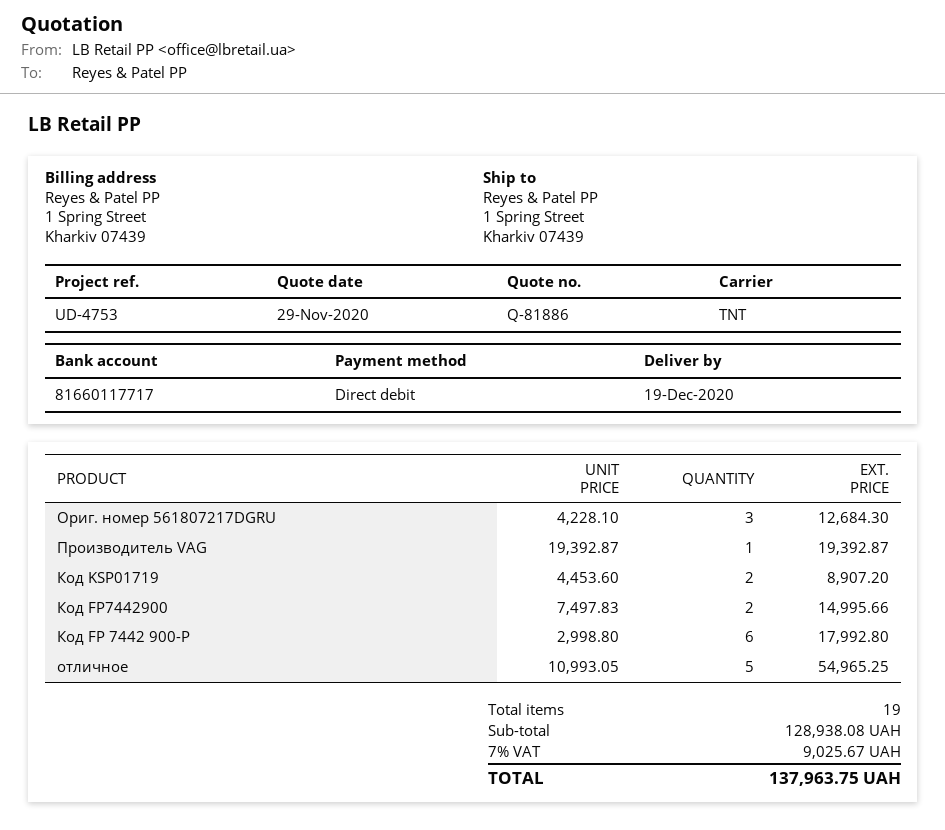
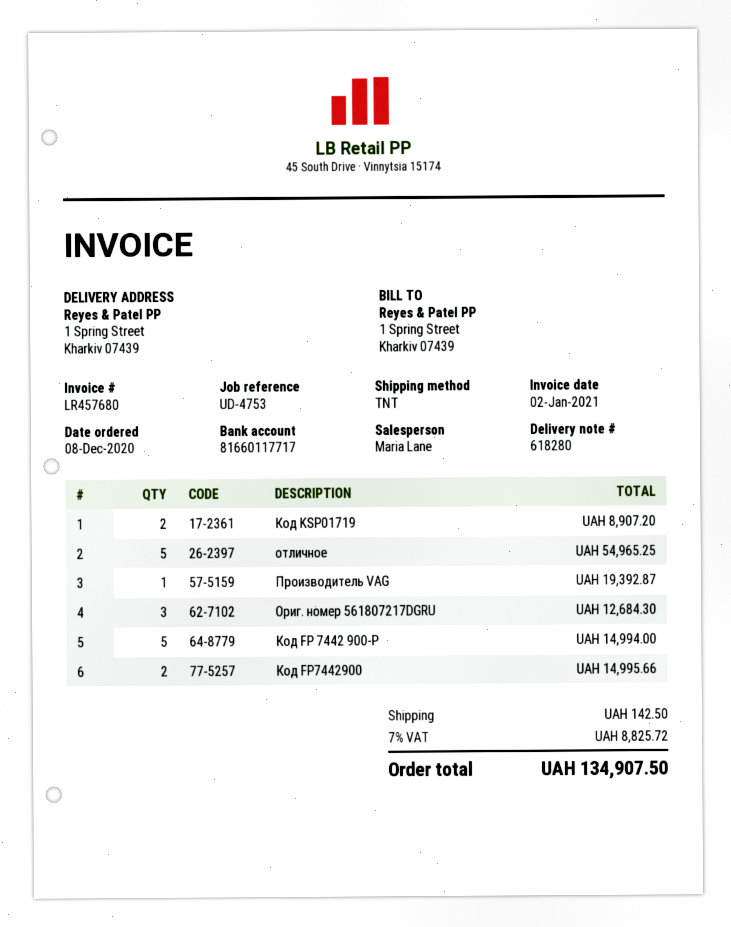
Код FP 7442 900-P: 6 for 17992.80 -> 5 for 14994.00
shipping: none -> 142.50
tax: 7% = 9025.67 -> 7% = 8825.72
total: 137963.75 -> 134907.50

